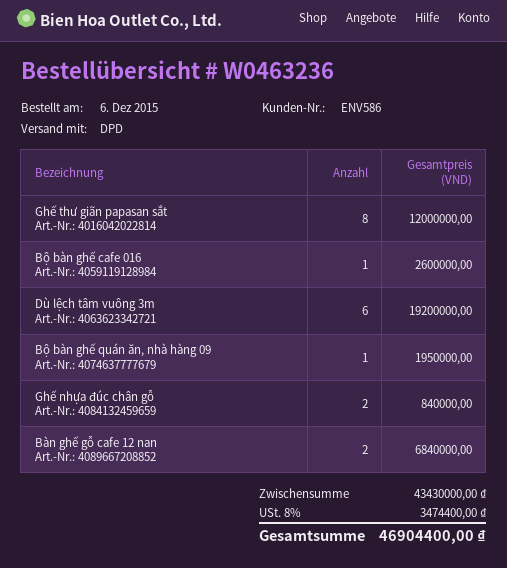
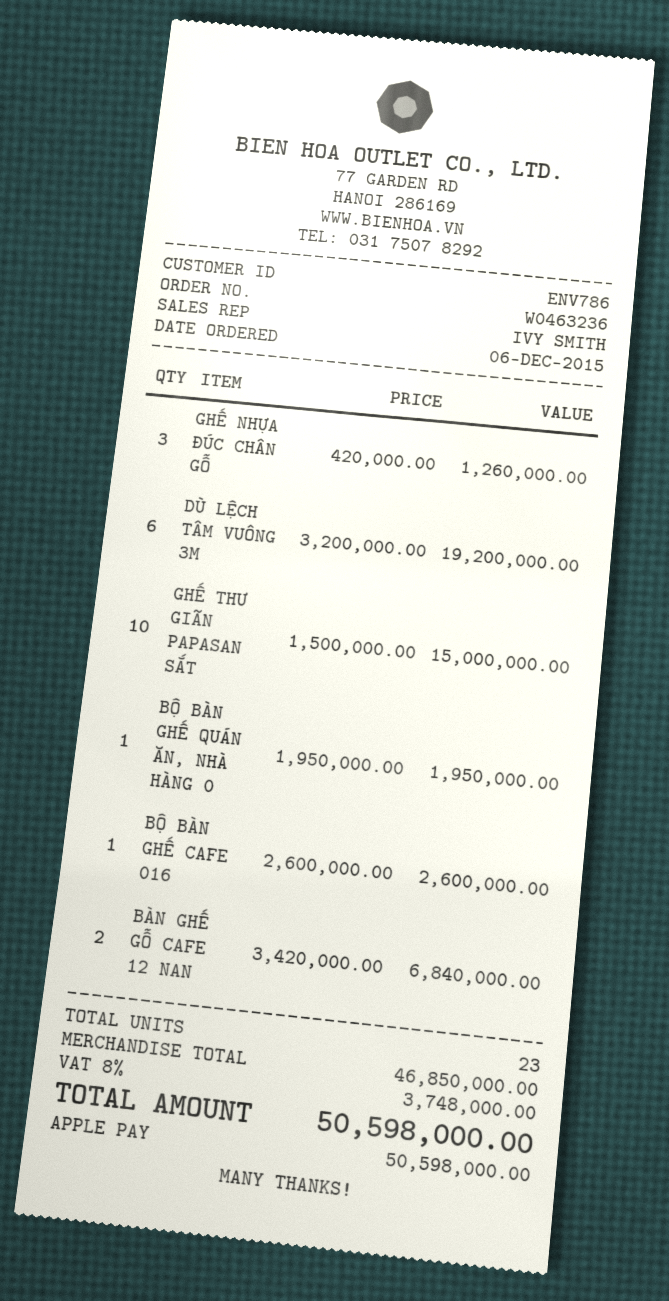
customer number: ENV586 -> ENV786
Ghế thư giãn papasan sắt: 8 for 12000000.00 -> 10 for 15000000.00
Ghế nhựa đúc chân gỗ: 2 for 840000.00 -> 3 for 1260000.00
subtotal: 43430000.00 -> 46850000.00
tax: 8% = 3474400.00 -> 8% = 3748000.00
total: 46904400.00 -> 50598000.00

